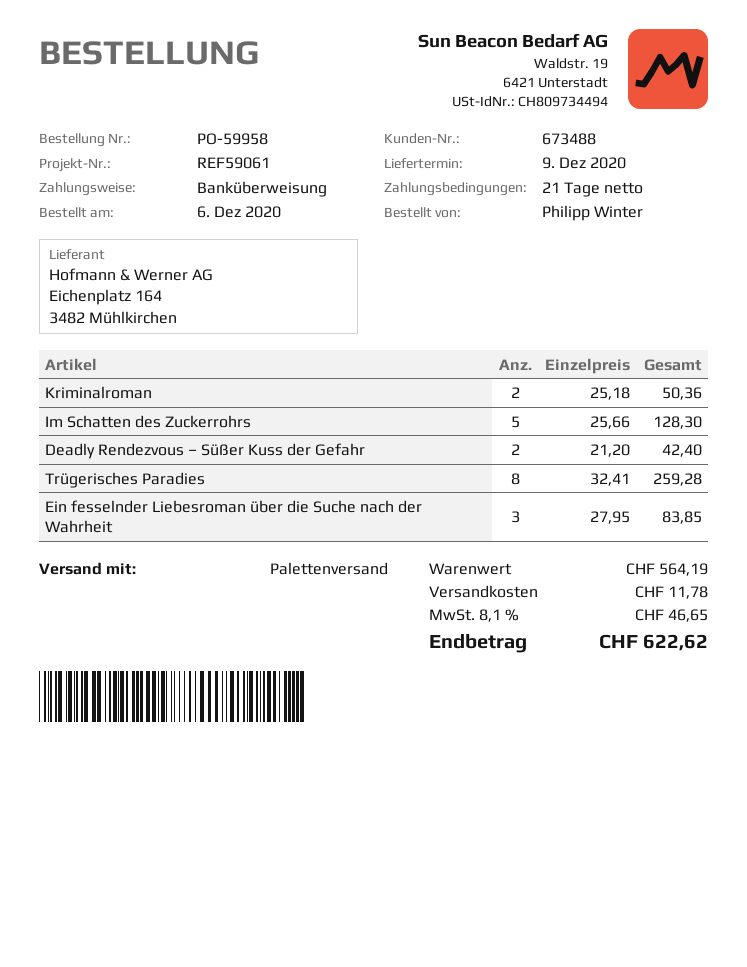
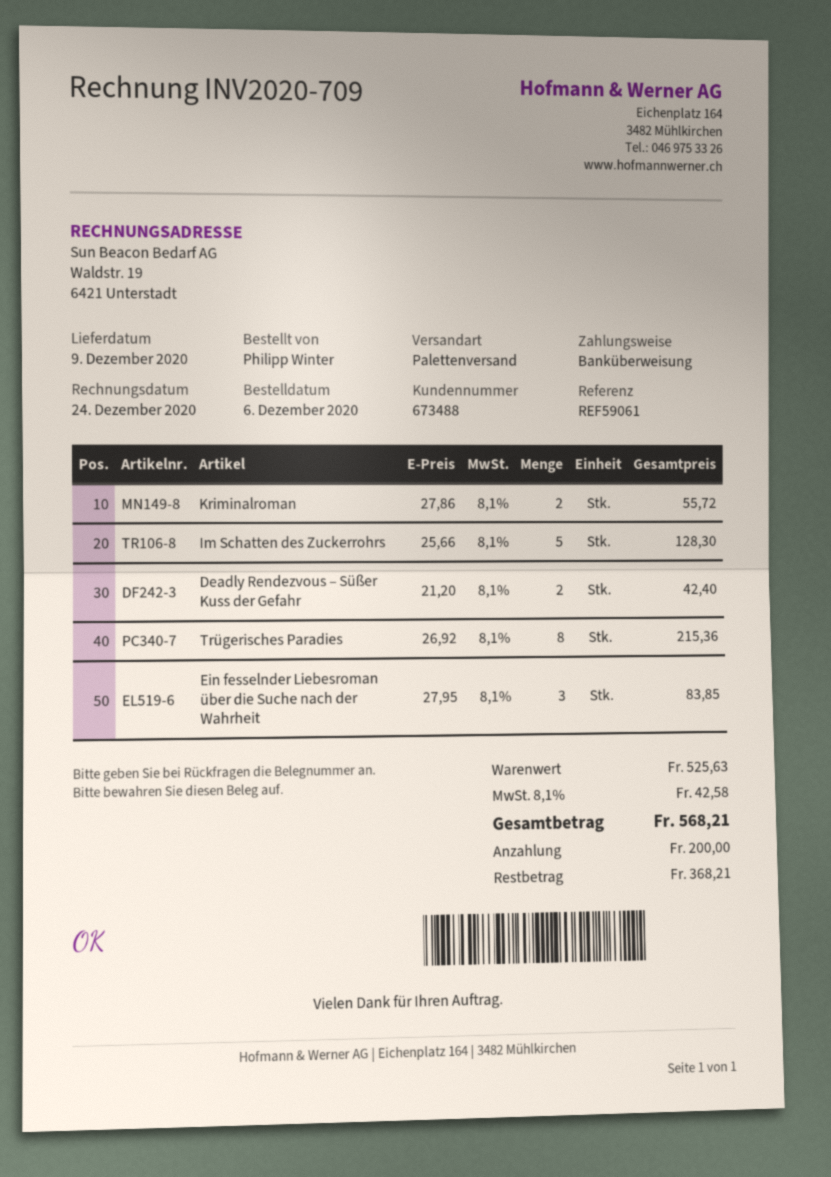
Kriminalroman: 2 x 25.18 = 50.36 -> 2 x 27.86 = 55.72
Trügerisches Paradies: 8 x 32.41 = 259.28 -> 8 x 26.92 = 215.36
subtotal: 564.19 -> 525.63
shipping: 11.78 -> none
tax: 8.1% = 46.65 -> 8.1% = 42.58
total: 622.62 -> 568.21

